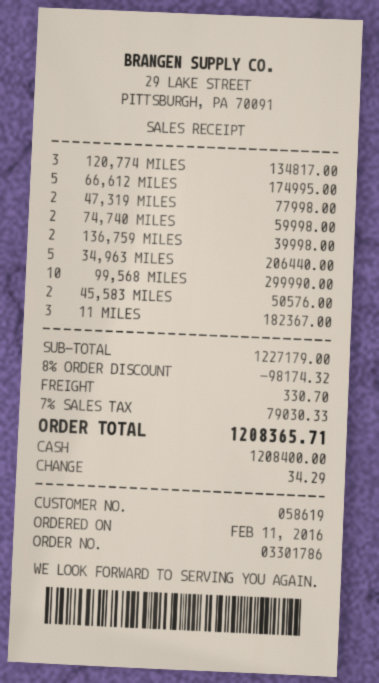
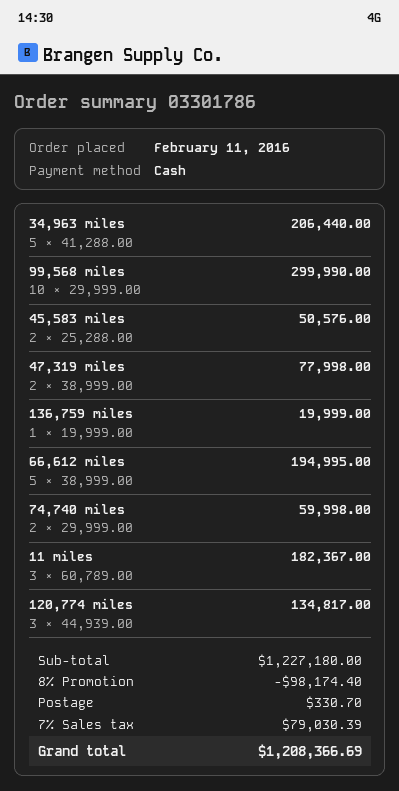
66,612 MILES: 5 for 174995.00 -> 5 for 194995.00
136,759 MILES: 2 for 39998.00 -> 1 for 19999.00
subtotal: 1227179.00 -> 1227180.00
discount: 8% = 98174.32 -> 8% = 98174.40
tax: 7% = 79030.33 -> 7% = 79030.39
total: 1208365.71 -> 1208366.69

